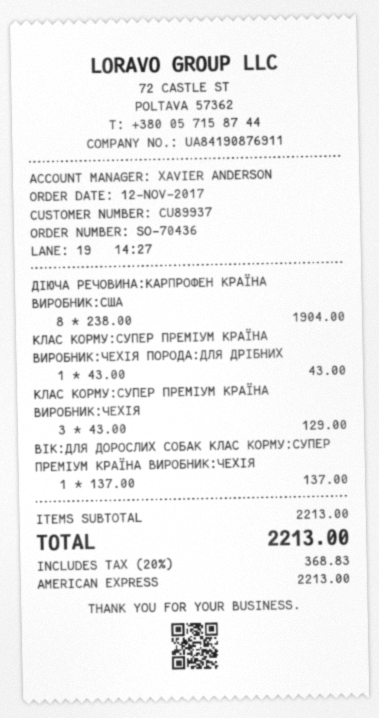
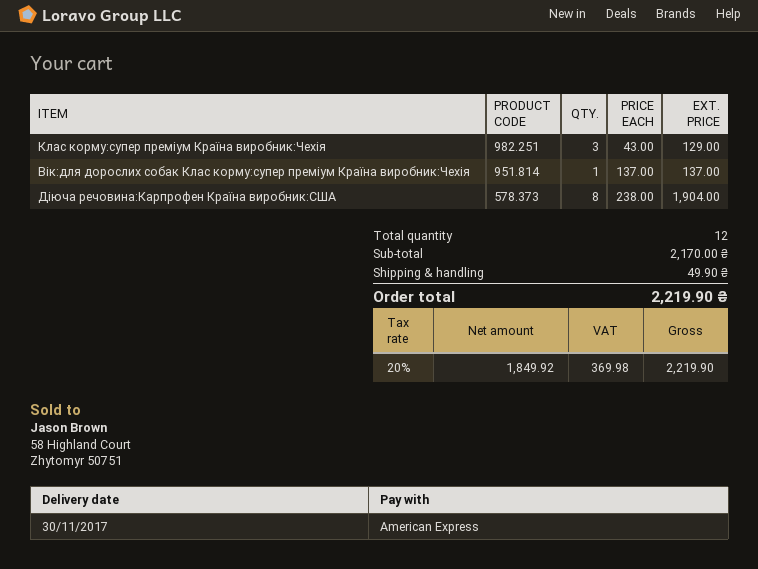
КЛАС КОРМУ:СУПЕР ПРЕМІУМ КРАЇНА ВИРОБНИК:ЧЕХІЯ ПОРОДА:ДЛЯ ДРІБНИХ: 1 x 43.00 = 43.00 -> none
subtotal: 2213.00 -> 2170.00
shipping: none -> 49.90
tax: 20% = 368.83 -> 20% = 369.98
total: 2213.00 -> 2219.90

